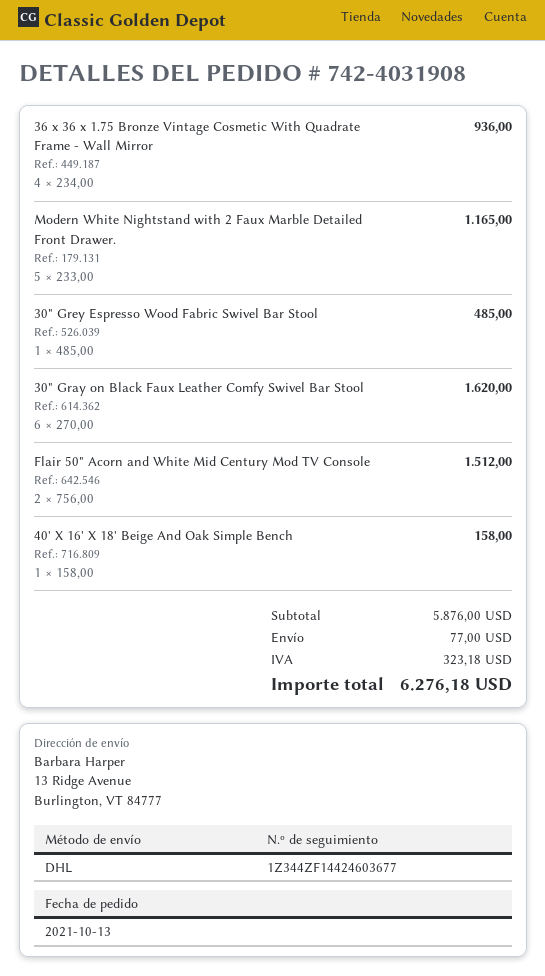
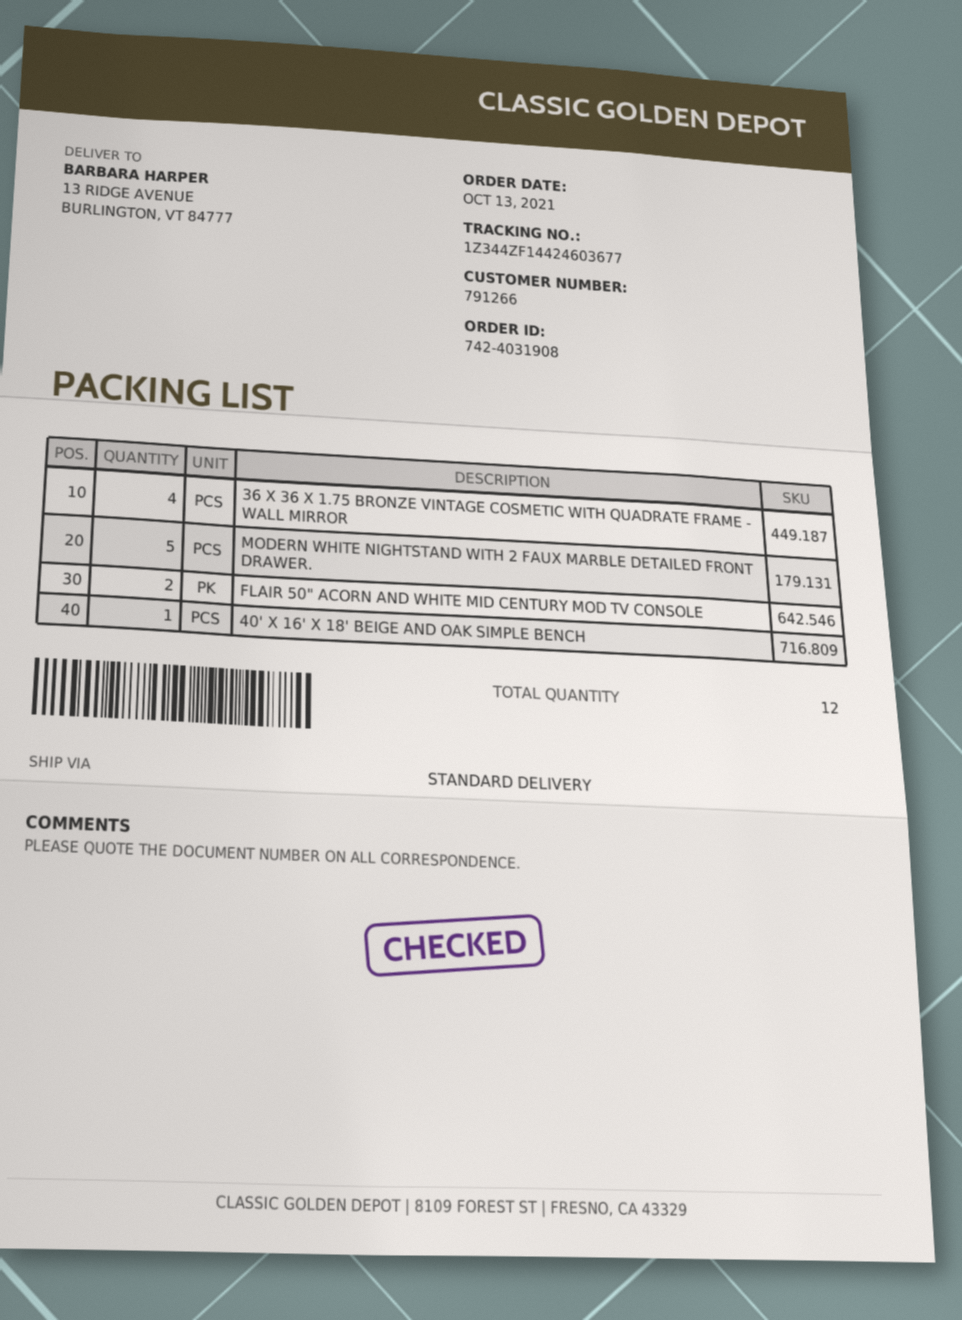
shipping method: DHL -> standard
30" Grey Espresso Wood Fabric Swivel Bar Stool: 1 -> none
30" Gray on Black Faux Leather Comfy Swivel Bar Stool: 6 -> none

